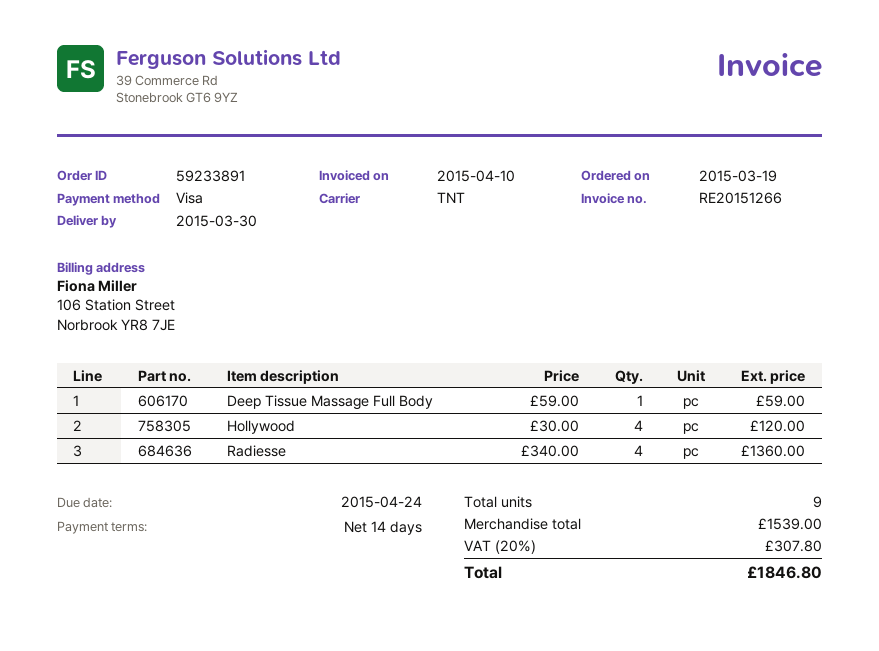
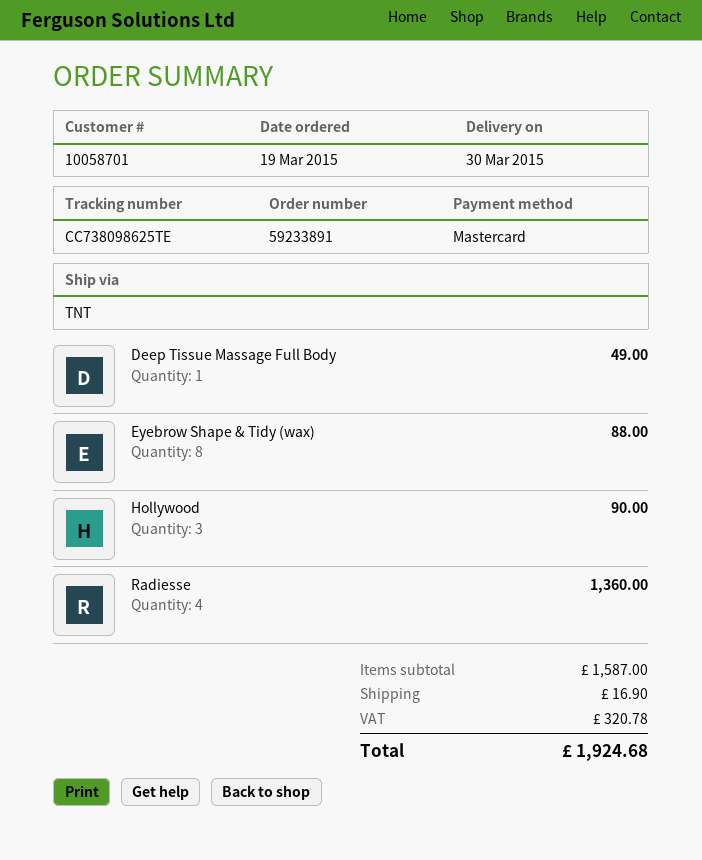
payment method: Visa -> Mastercard
Deep Tissue Massage Full Body: 1 for 59.00 -> 1 for 49.00
Hollywood: 4 for 120.00 -> 3 for 90.00
Eyebrow Shape & Tidy (wax): none -> 8 for 88.00
subtotal: 1539.00 -> 1587.00
shipping: none -> 16.90
tax: 307.80 -> 320.78
total: 1846.80 -> 1924.68

